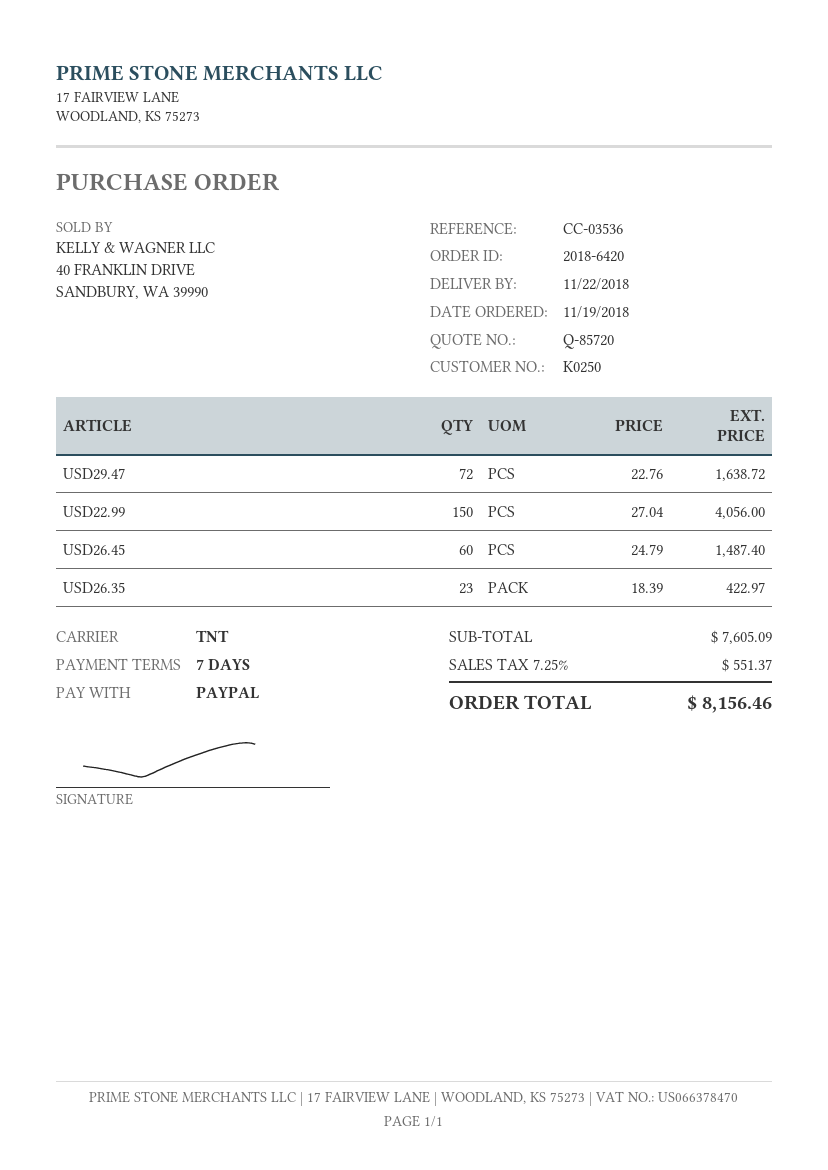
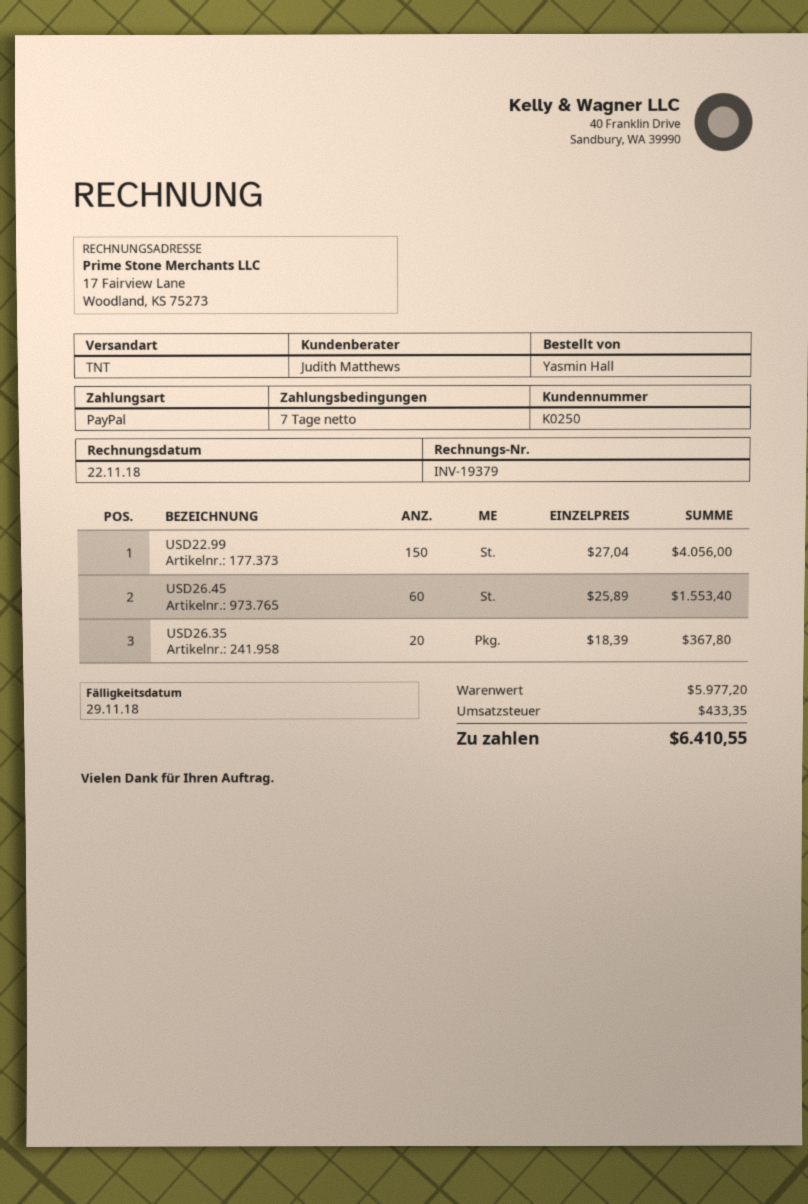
USD29.47: 72 x 22.76 = 1638.72 -> none
USD26.45: 60 x 24.79 = 1487.40 -> 60 x 25.89 = 1553.40
USD26.35: 23 x 18.39 = 422.97 -> 20 x 18.39 = 367.80
subtotal: 7605.09 -> 5977.20
tax: 551.37 -> 433.35
total: 8156.46 -> 6410.55

